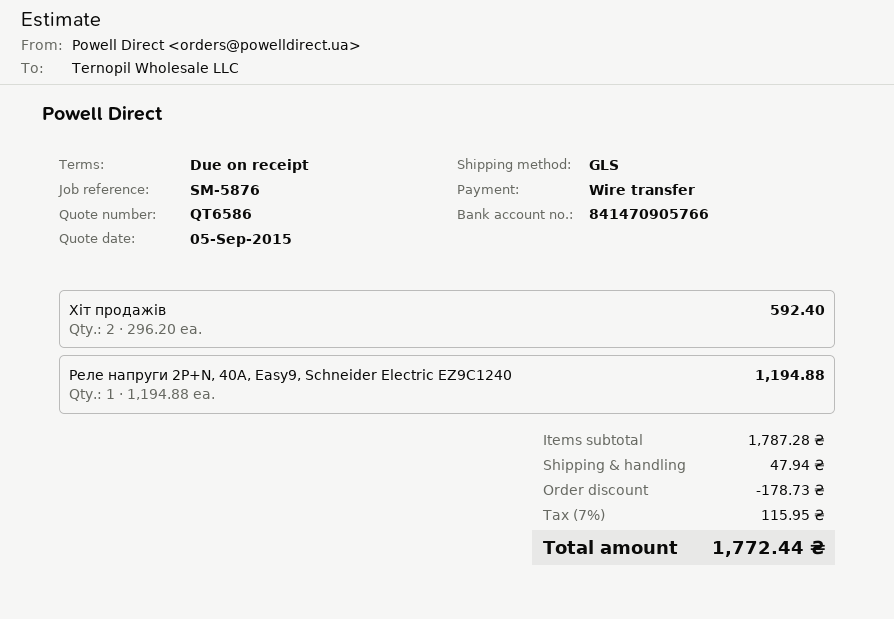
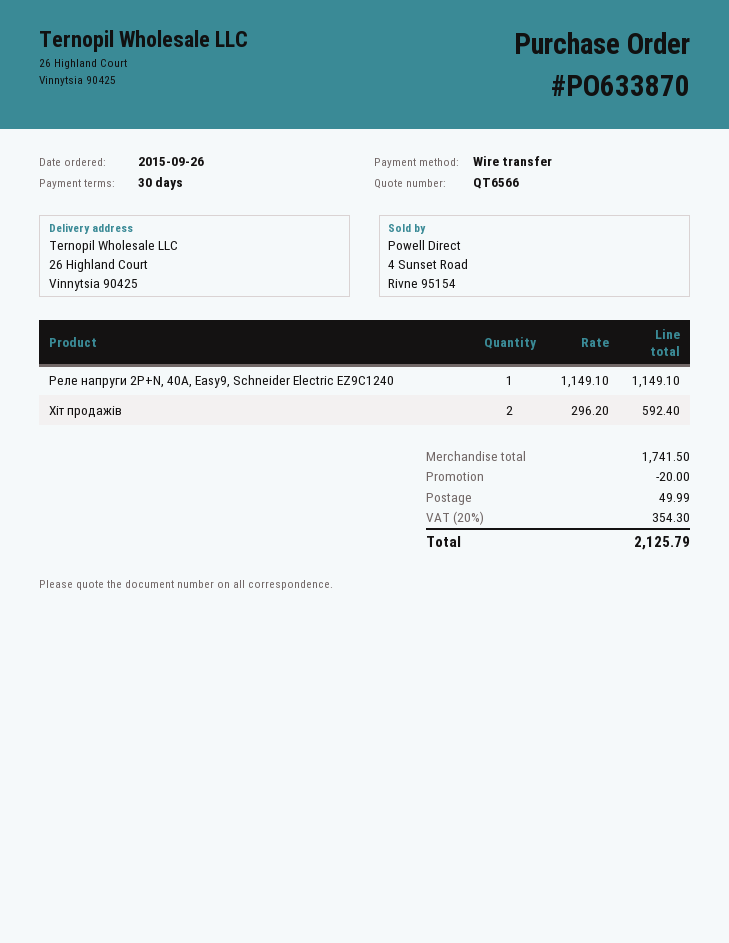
quote number: QT6586 -> QT6566
payment terms: on receipt -> 30 days
Реле напруги 2P+N, 40A, Easy9, Schneider Electric EZ9C1240: 1 x 1194.88 = 1194.88 -> 1 x 1149.10 = 1149.10
subtotal: 1787.28 -> 1741.50
discount: 178.73 -> 20.00
shipping: 47.94 -> 49.99
tax: 7% = 115.95 -> 20% = 354.30
total: 1772.44 -> 2125.79

